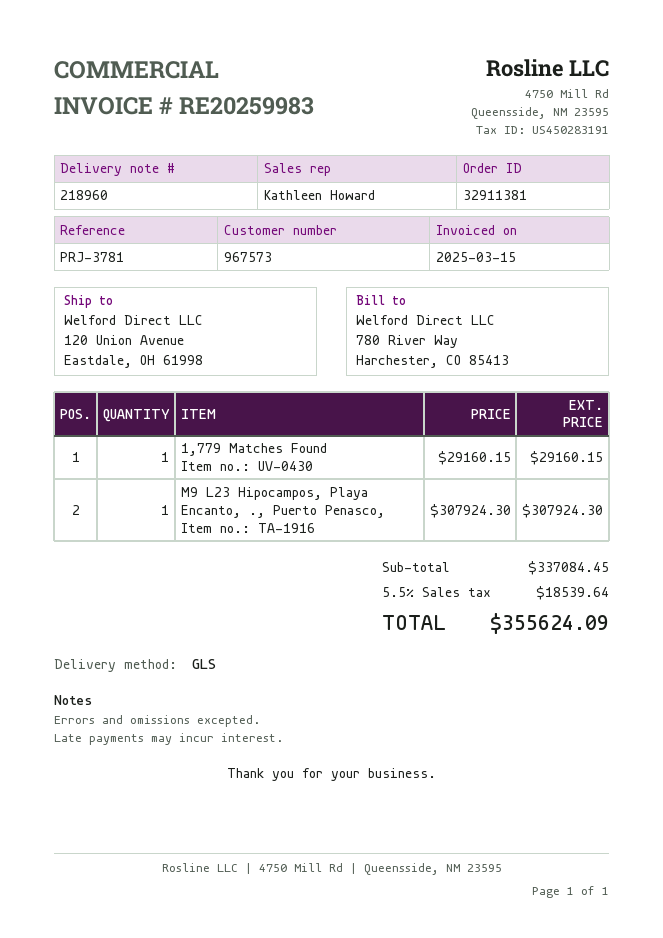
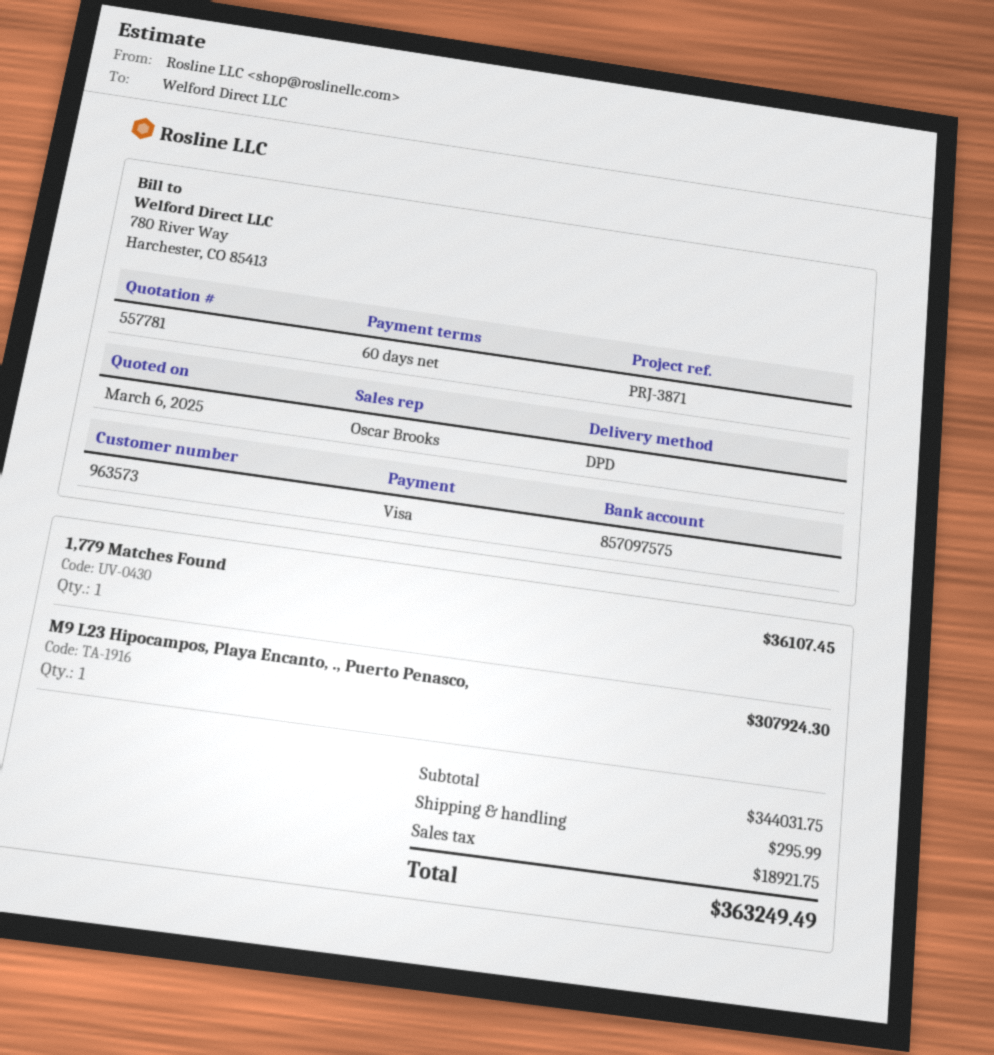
customer number: 967573 -> 963573
reference: PRJ-3781 -> PRJ-3871
sales rep: Kathleen Howard -> Oscar Brooks
shipping method: GLS -> DPD
1,779 Matches Found: 1 for 29160.15 -> 1 for 36107.45
subtotal: 337084.45 -> 344031.75
shipping: none -> 295.99
tax: 18539.64 -> 18921.75
total: 355624.09 -> 363249.49

